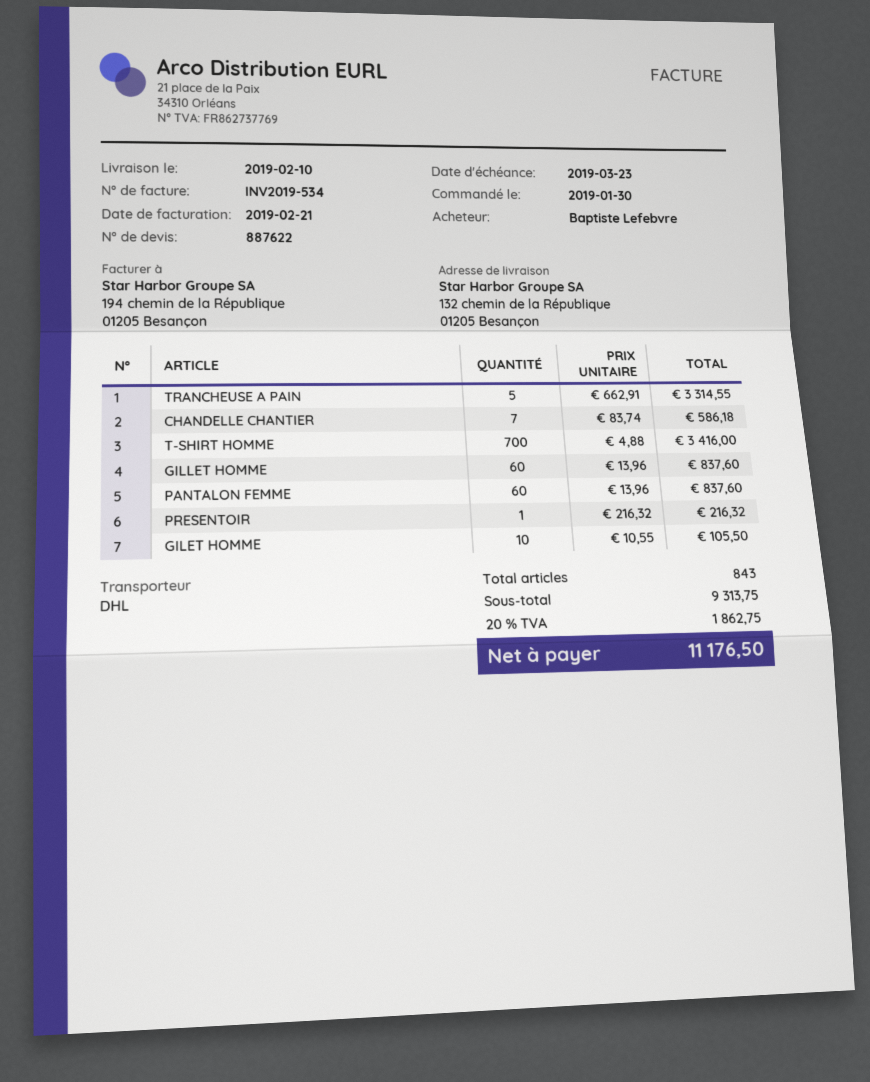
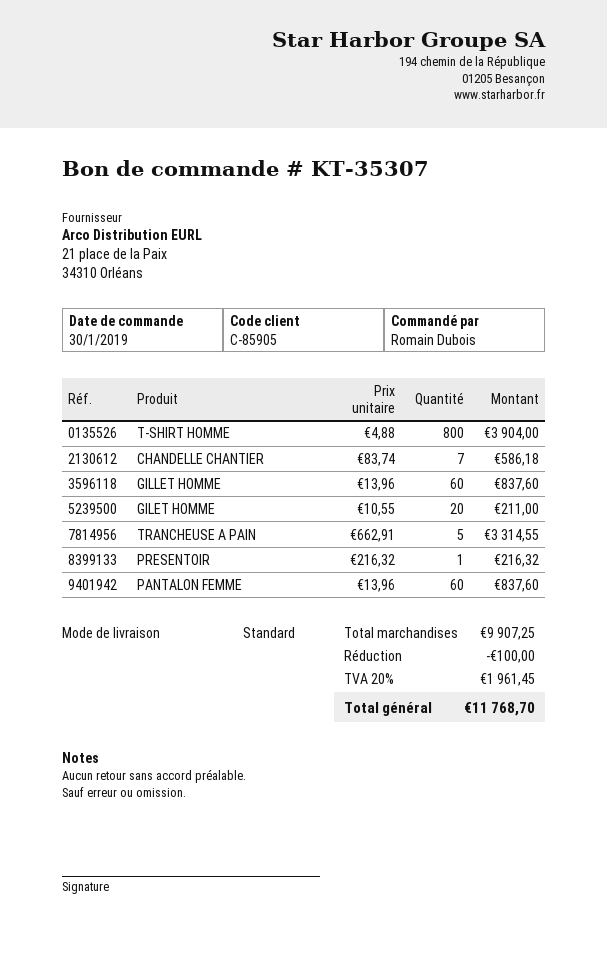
ordered by: Baptiste Lefebvre -> Romain Dubois
shipping method: DHL -> standard
T-SHIRT HOMME: 700 x 4.88 = 3416.00 -> 800 x 4.88 = 3904.00
GILET HOMME: 10 x 10.55 = 105.50 -> 20 x 10.55 = 211.00
subtotal: 9313.75 -> 9907.25
discount: none -> 100.00
tax: 20% = 1862.75 -> 20% = 1961.45
total: 11176.50 -> 11768.70

